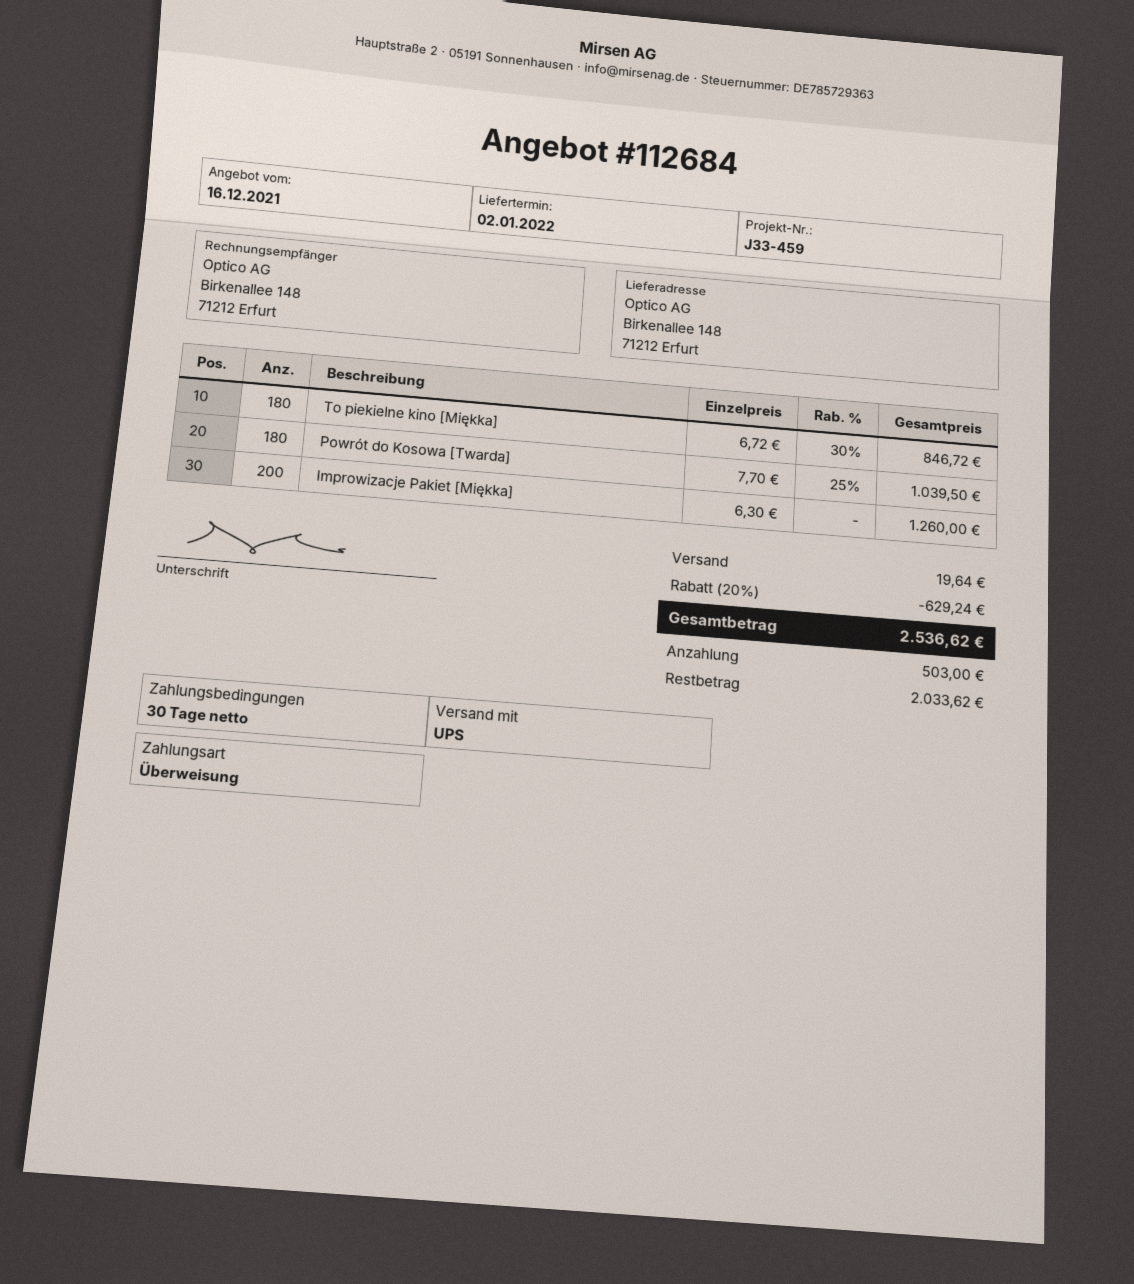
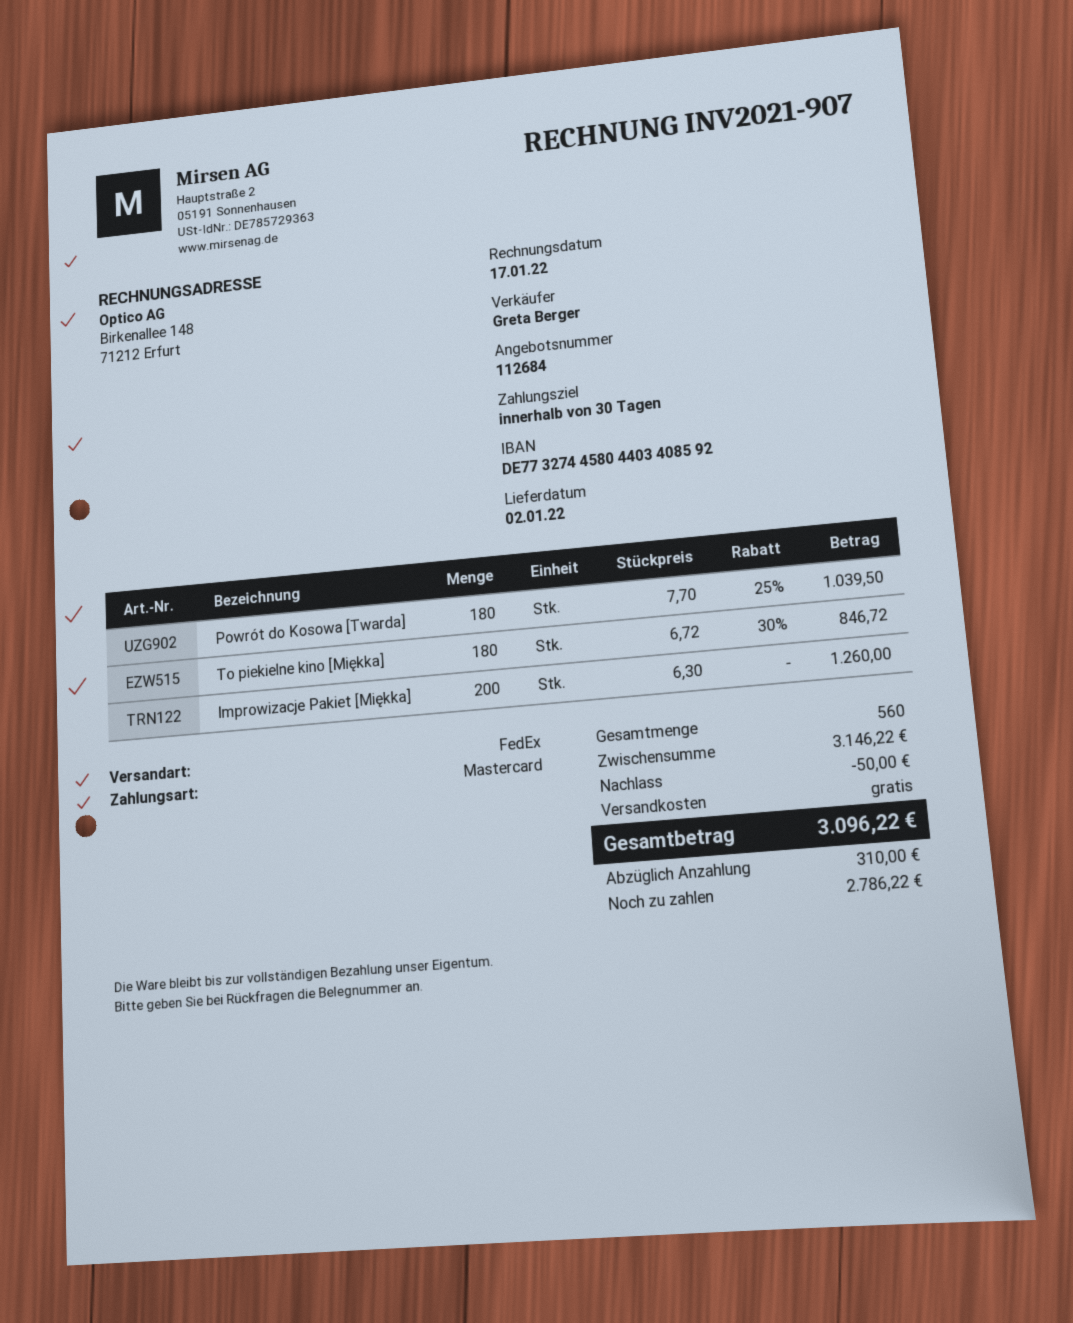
payment method: bank transfer -> Mastercard
shipping method: UPS -> FedEx
discount: 629.24 -> 50.00
shipping: 19.64 -> 0.00
total: 2536.62 -> 3096.22
deposit: 503.00 -> 310.00
balance: 2033.62 -> 2786.22

